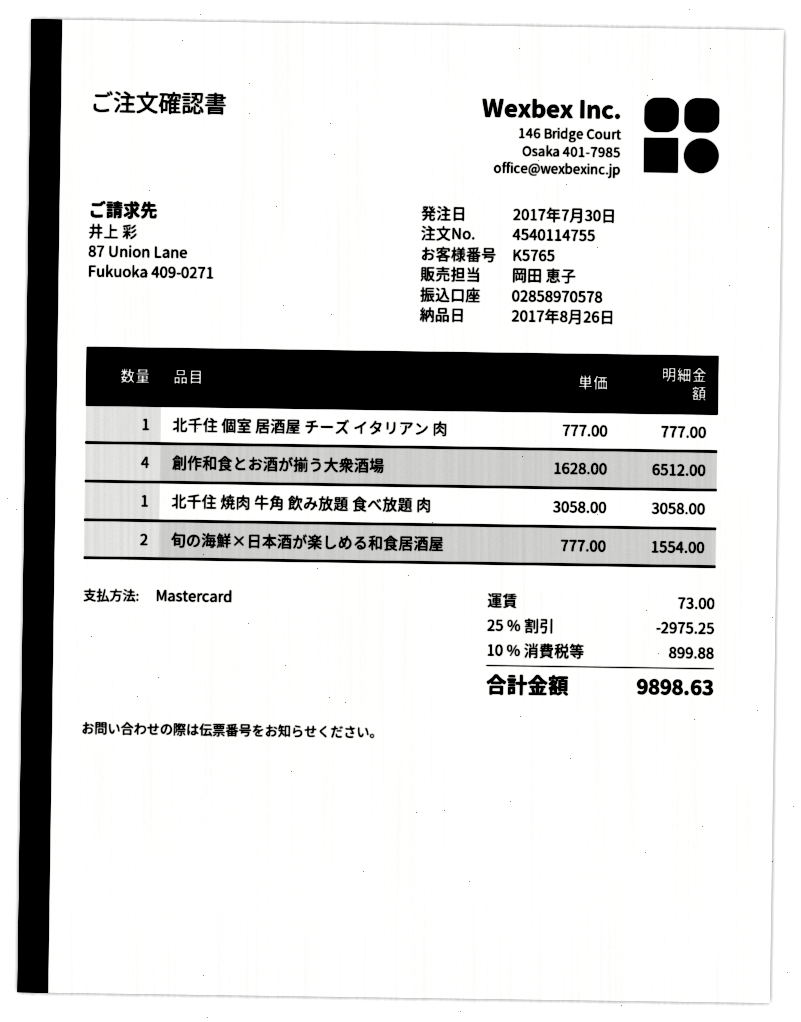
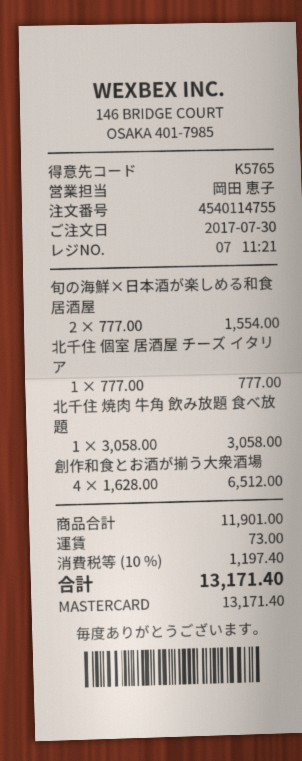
discount: 25% = 2975.25 -> none
tax: 10% = 899.88 -> 10% = 1197.40
total: 9898.63 -> 13171.40

